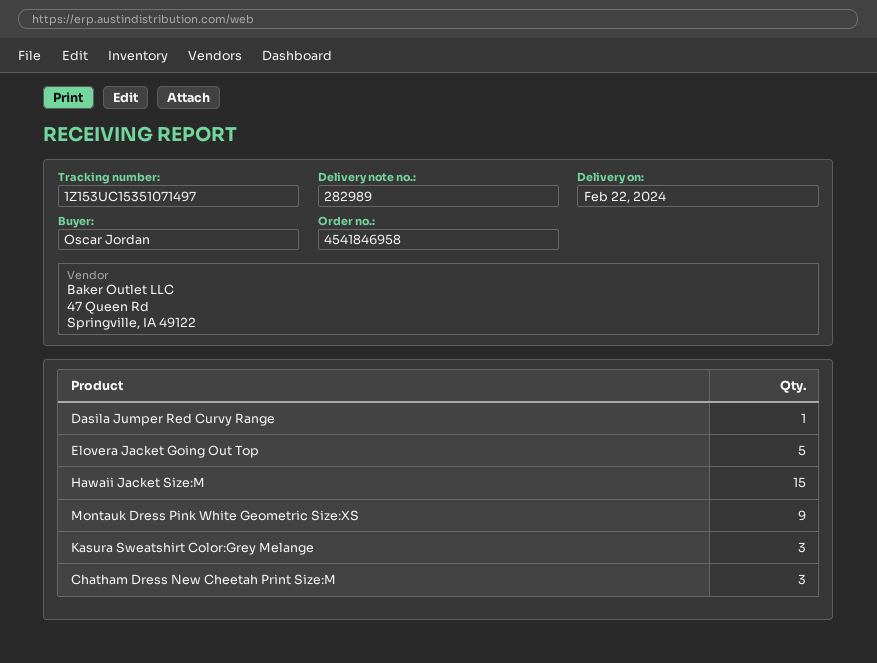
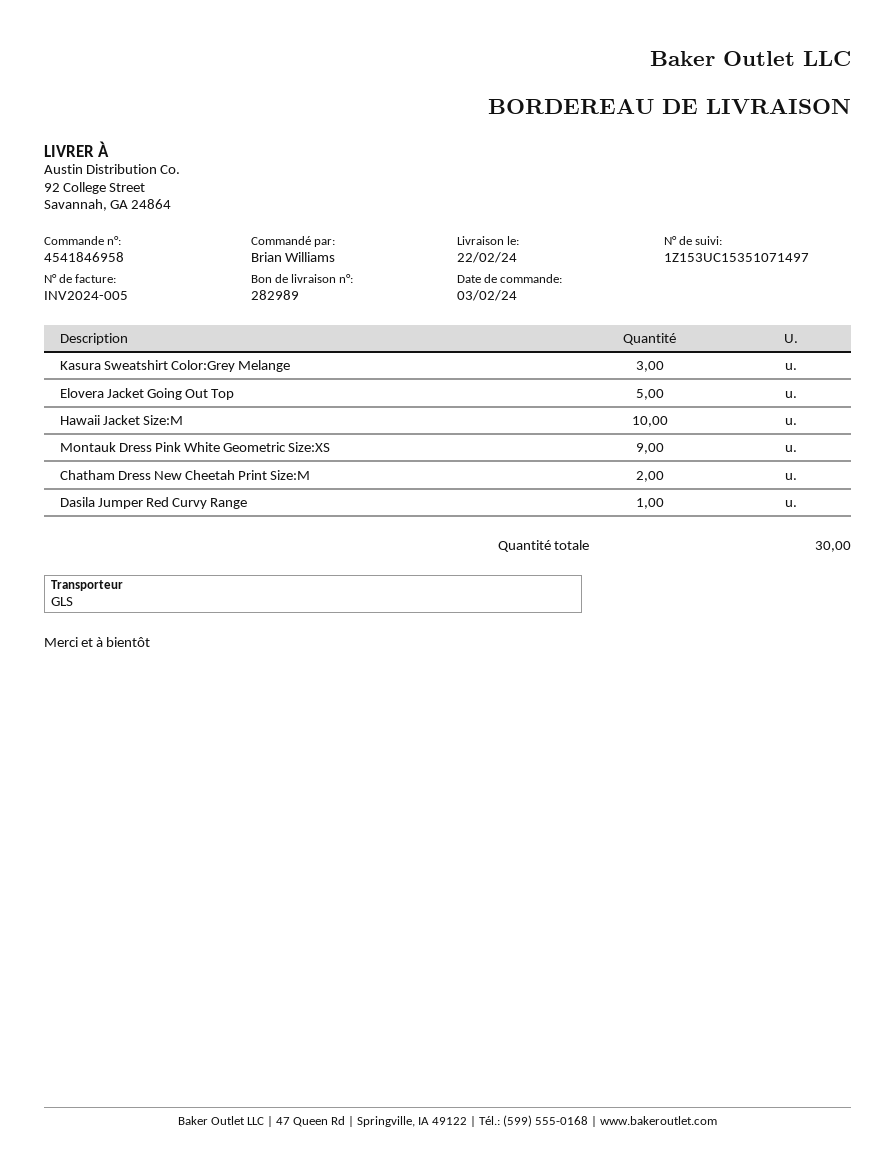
ordered by: Oscar Jordan -> Brian Williams
Hawaii Jacket Size:M: 15 -> 10
Chatham Dress New Cheetah Print Size:M: 3 -> 2

